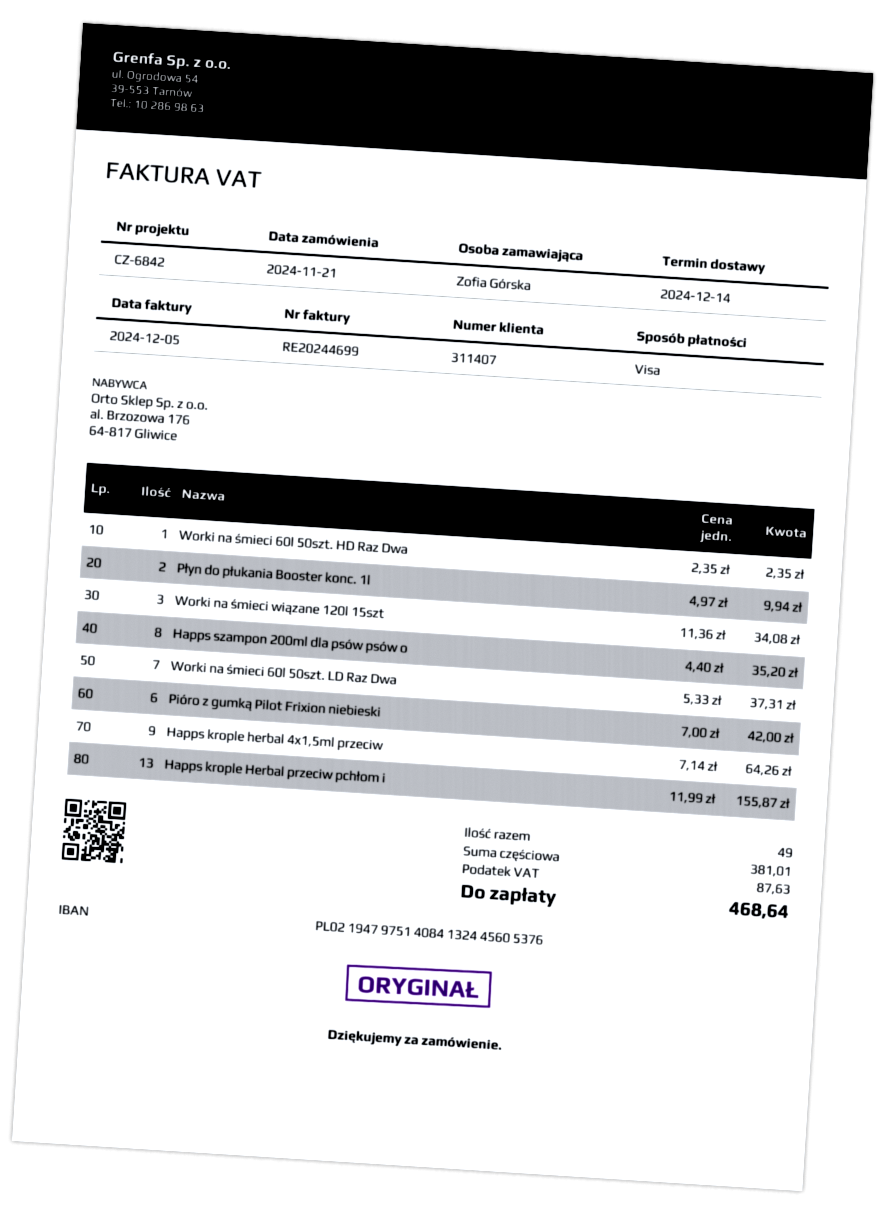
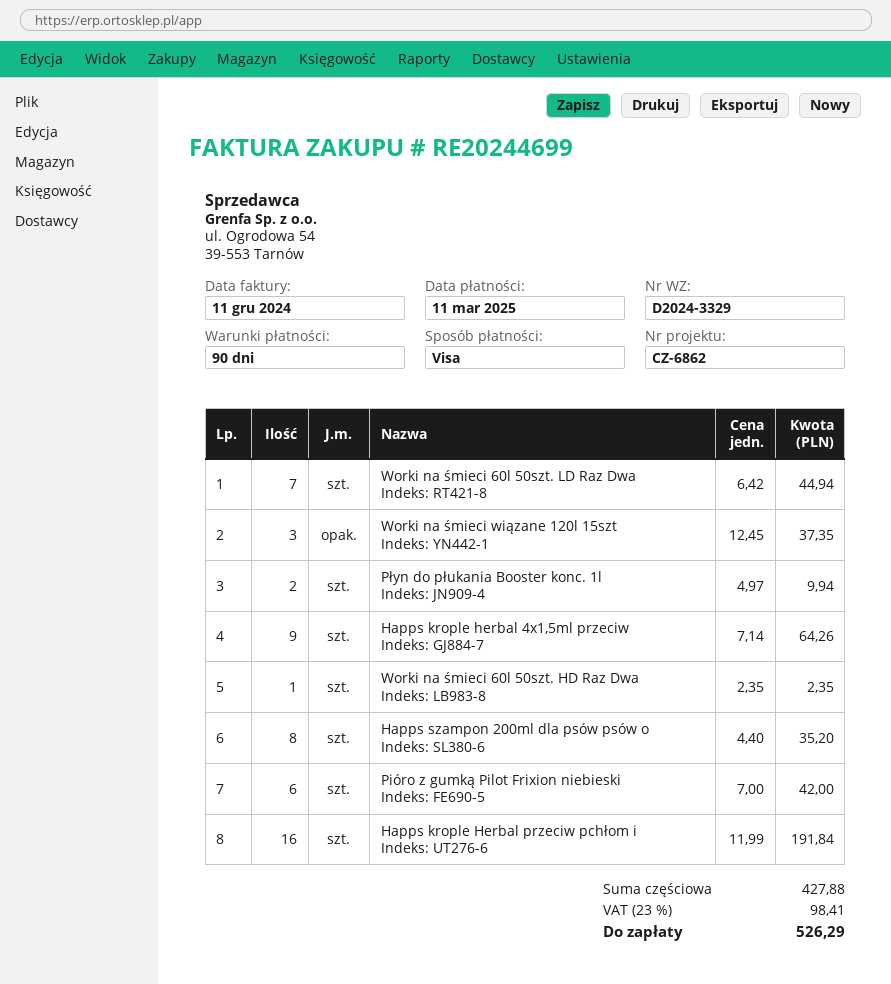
invoice date: 2024-12-05 -> 2024-12-11
reference: CZ-6842 -> CZ-6862
Worki na śmieci wiązane 120l 15szt: 3 x 11.36 = 34.08 -> 3 x 12.45 = 37.35
Worki na śmieci 60l 50szt. LD Raz Dwa: 7 x 5.33 = 37.31 -> 7 x 6.42 = 44.94
Happs krople Herbal przeciw pchłom i: 13 x 11.99 = 155.87 -> 16 x 11.99 = 191.84
subtotal: 381.01 -> 427.88
tax: 87.63 -> 98.41
total: 468.64 -> 526.29

